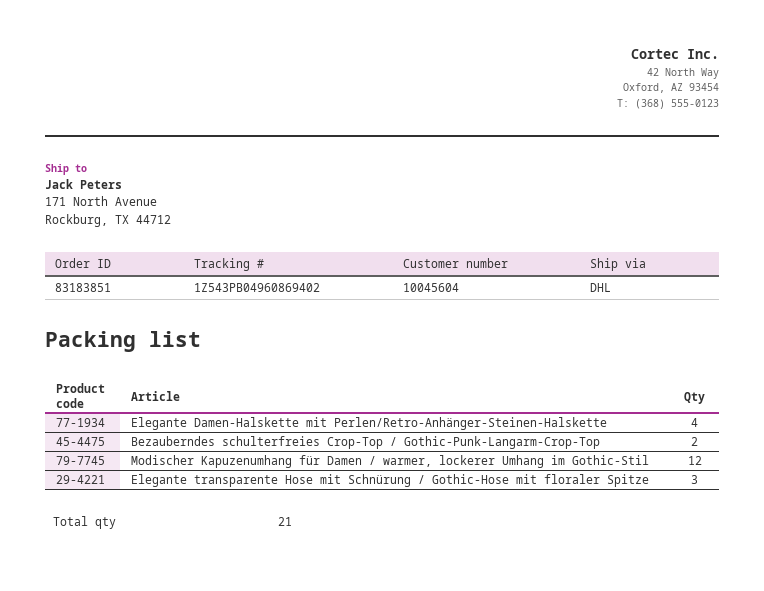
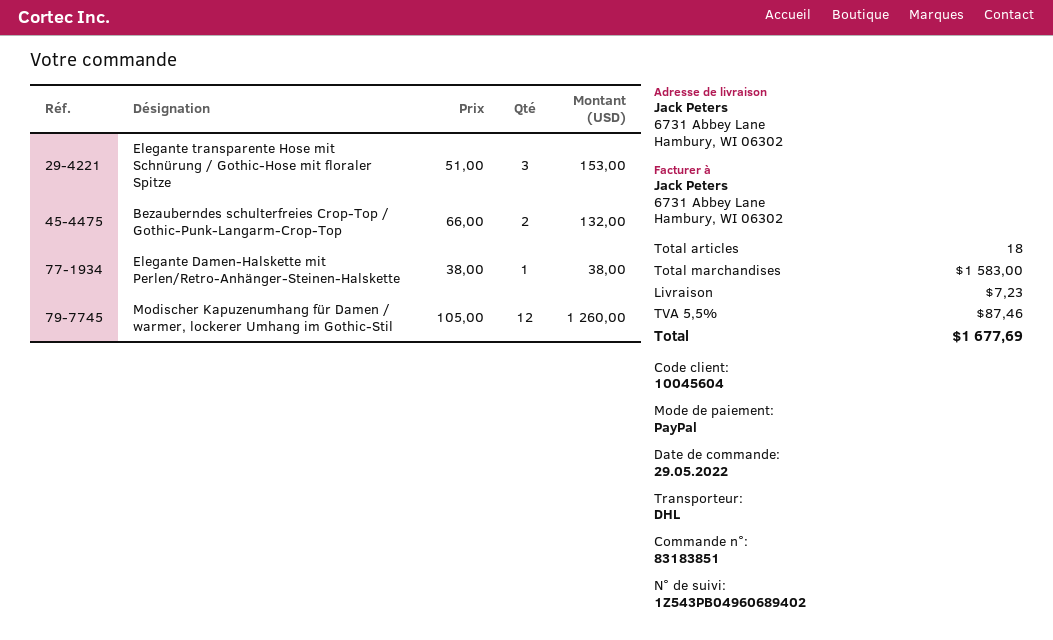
tracking number: 1Z543PB04960869402 -> 1Z543PB04960689402
ship to: 171 North Avenue, Rockburg, TX 44712 -> 6731 Abbey Lane, Hambury, WI 06302
Elegante Damen-Halskette mit Perlen/Retro-Anhänger-Steinen-Halskette: 4 -> 1
total quantity: 21 -> 18

